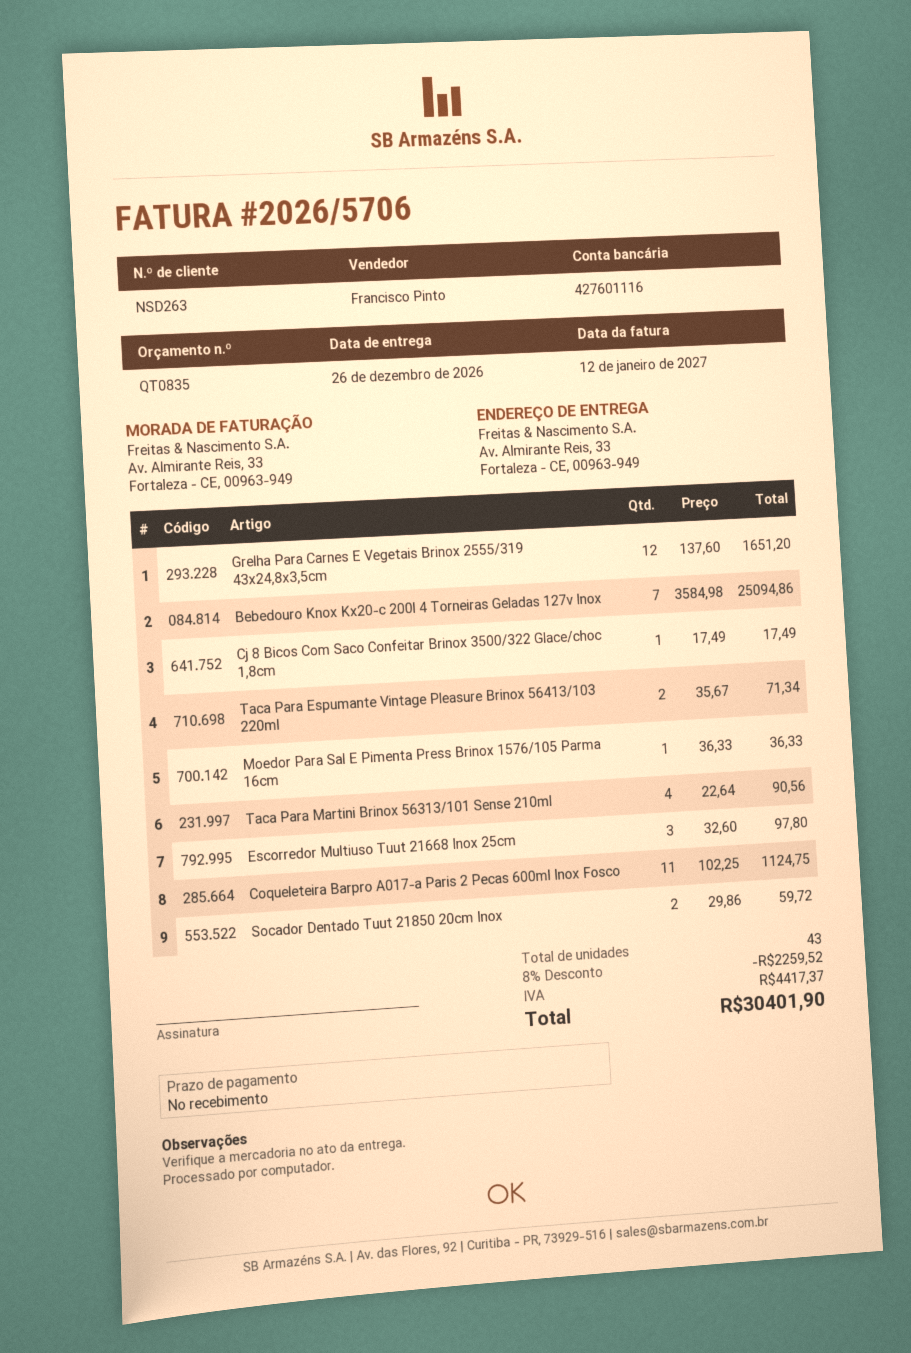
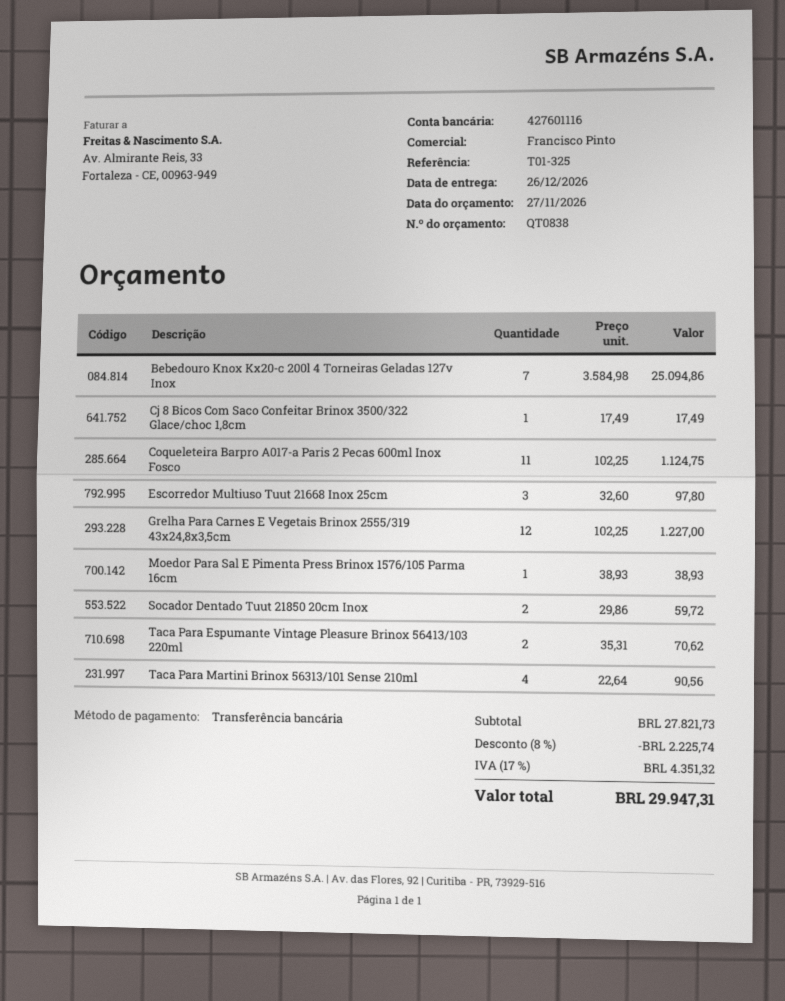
quote number: QT0835 -> QT0838
Grelha Para Carnes E Vegetais Brinox 2555/319 43x24,8x3,5cm: 12 x 137.60 = 1651.20 -> 12 x 102.25 = 1227.00
Taca Para Espumante Vintage Pleasure Brinox 56413/103 220ml: 2 x 35.67 = 71.34 -> 2 x 35.31 = 70.62
Moedor Para Sal E Pimenta Press Brinox 1576/105 Parma 16cm: 1 x 36.33 = 36.33 -> 1 x 38.93 = 38.93
discount: 8% = 2259.52 -> 8% = 2225.74
tax: 4417.37 -> 4351.32
total: 30401.90 -> 29947.31

